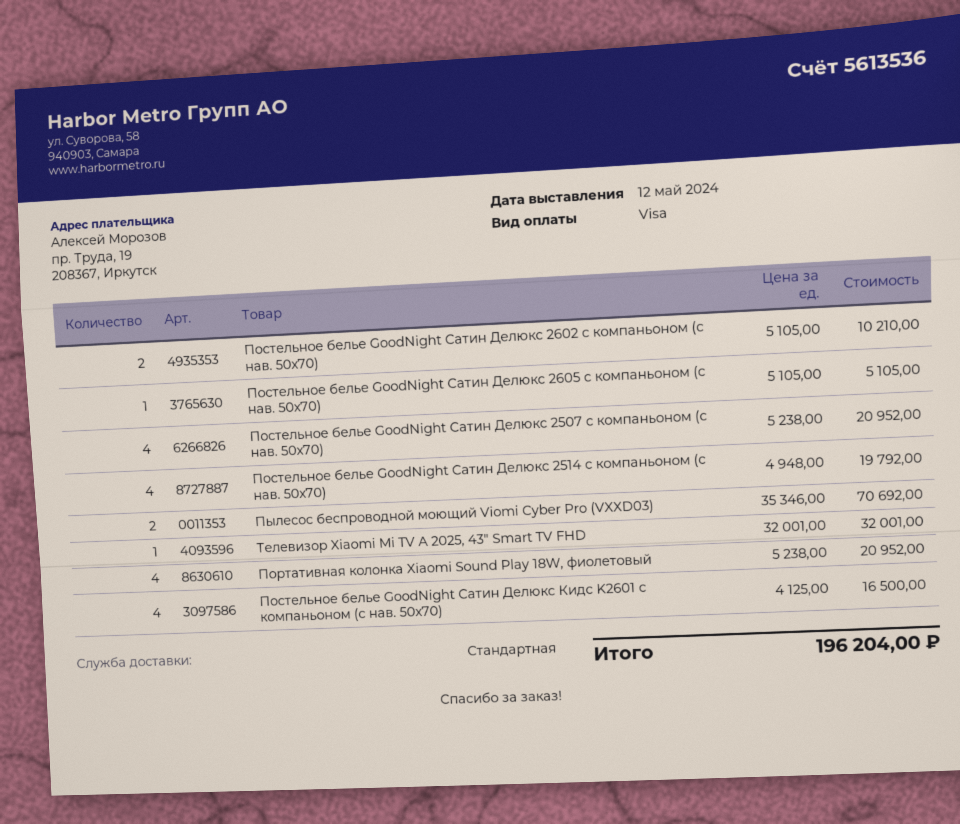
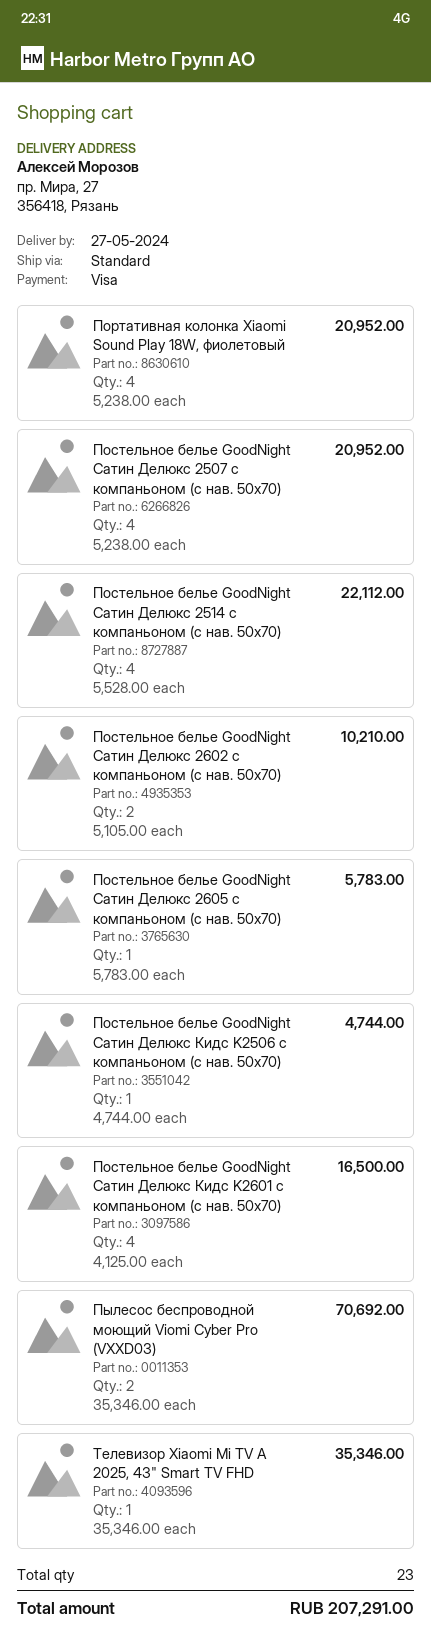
Постельное белье GoodNight Сатин Делюкс 2605 с компаньоном (с нав. 50х70): 1 x 5105.00 = 5105.00 -> 1 x 5783.00 = 5783.00
Постельное белье GoodNight Сатин Делюкс 2514 с компаньоном (с нав. 50х70): 4 x 4948.00 = 19792.00 -> 4 x 5528.00 = 22112.00
Телевизор Xiaomi Mi TV A 2025, 43" Smart TV FHD: 1 x 32001.00 = 32001.00 -> 1 x 35346.00 = 35346.00
Постельное белье GoodNight Сатин Делюкс Кидс K2506 с компаньоном (с нав. 50х70): none -> 1 x 4744.00 = 4744.00
total: 196204.00 -> 207291.00

